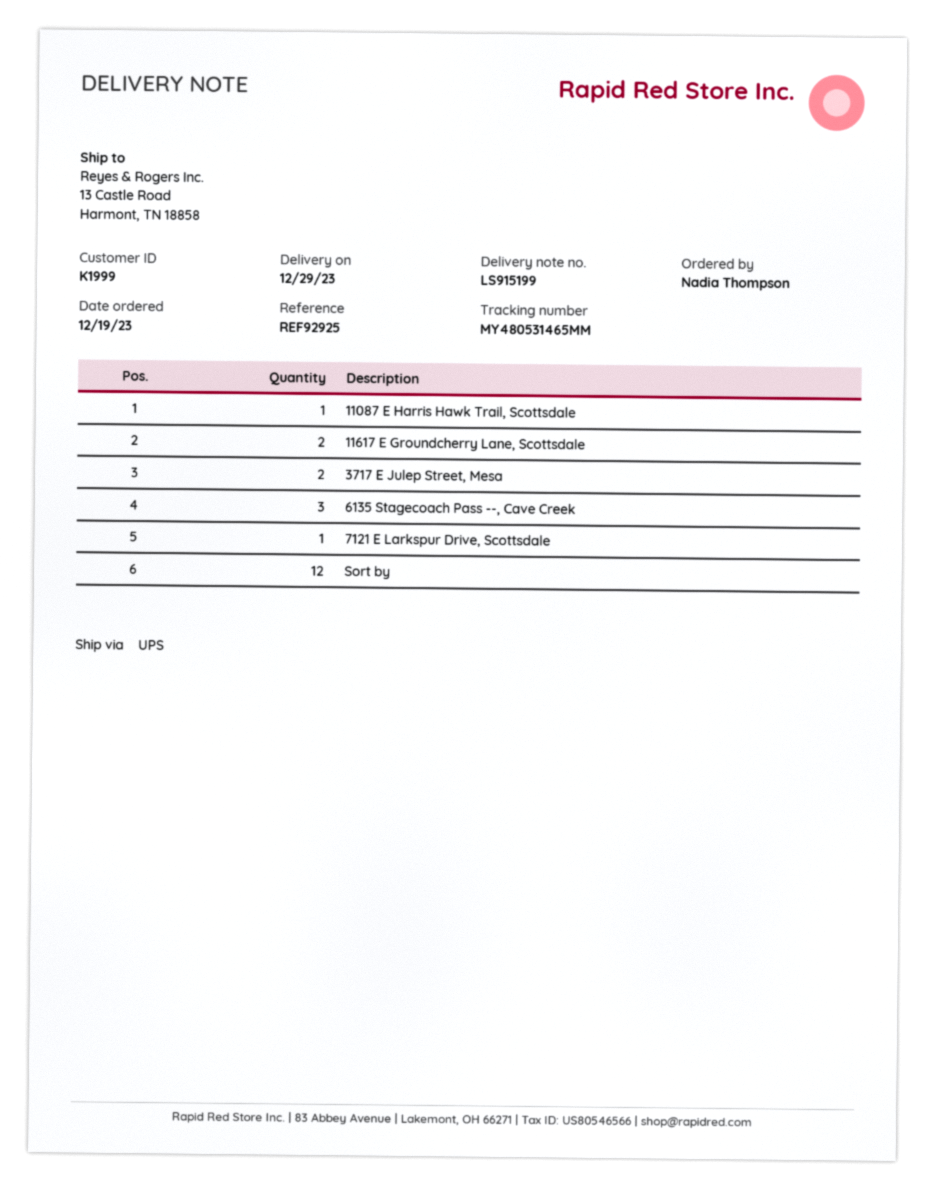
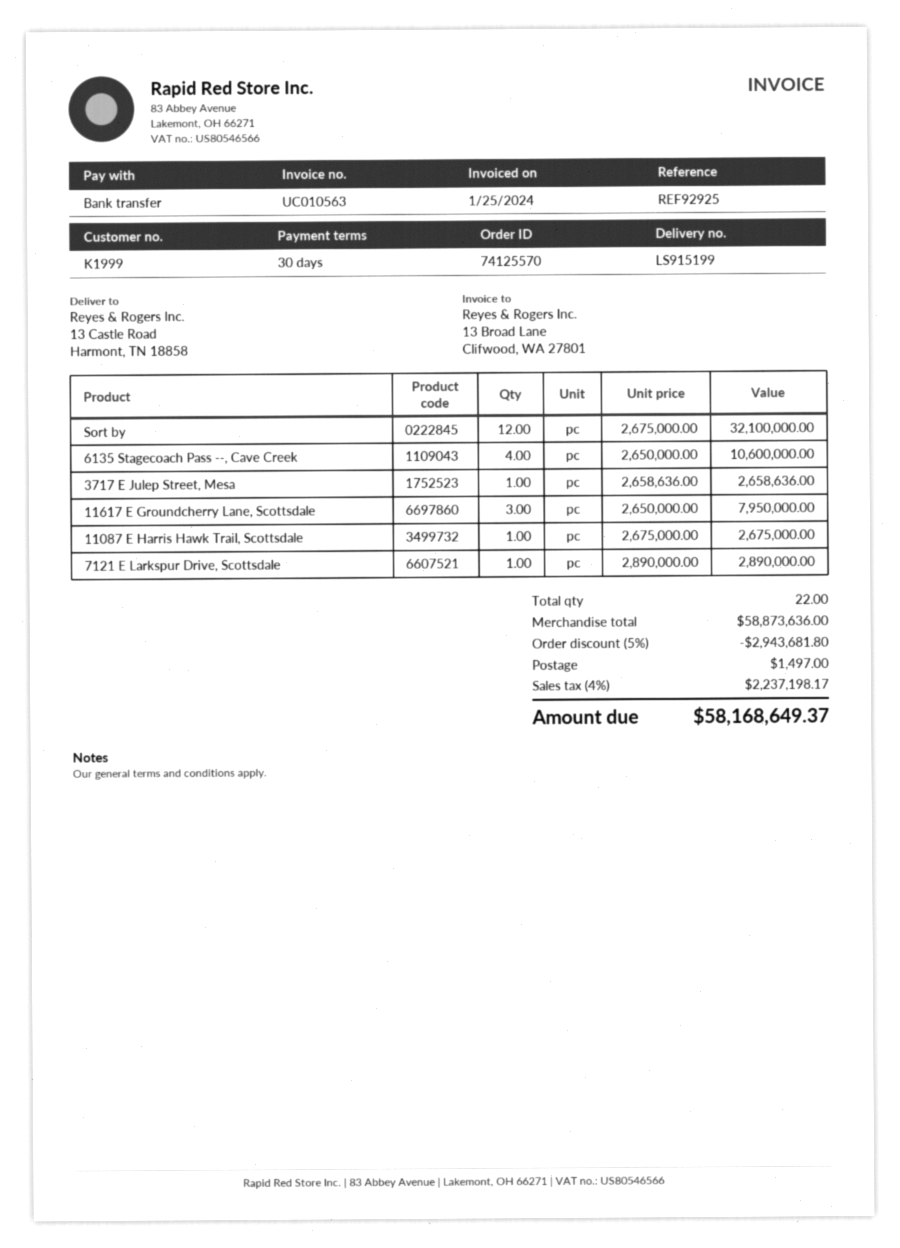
11617 E Groundcherry Lane, Scottsdale: 2 -> 3
3717 E Julep Street, Mesa: 2 -> 1
6135 Stagecoach Pass --, Cave Creek: 3 -> 4

